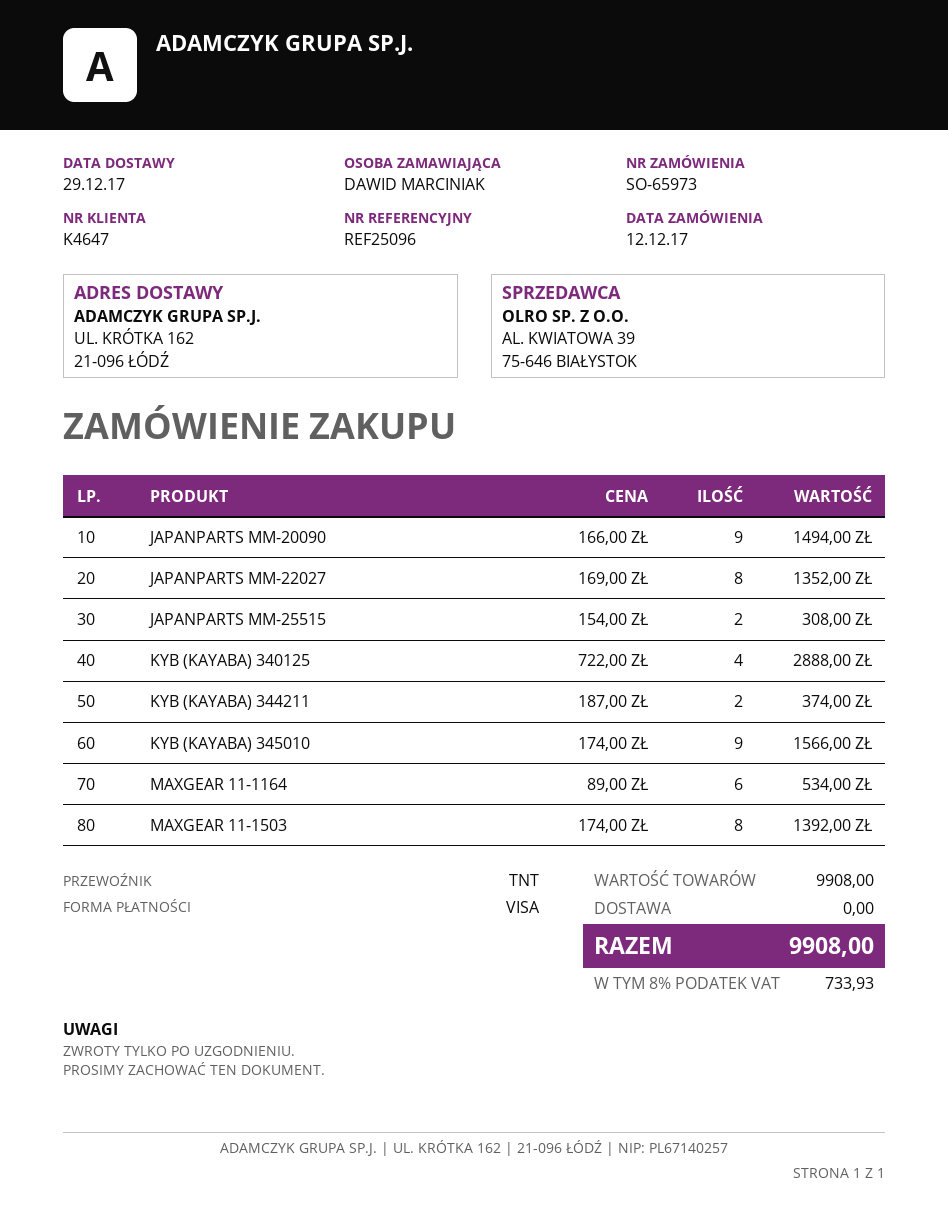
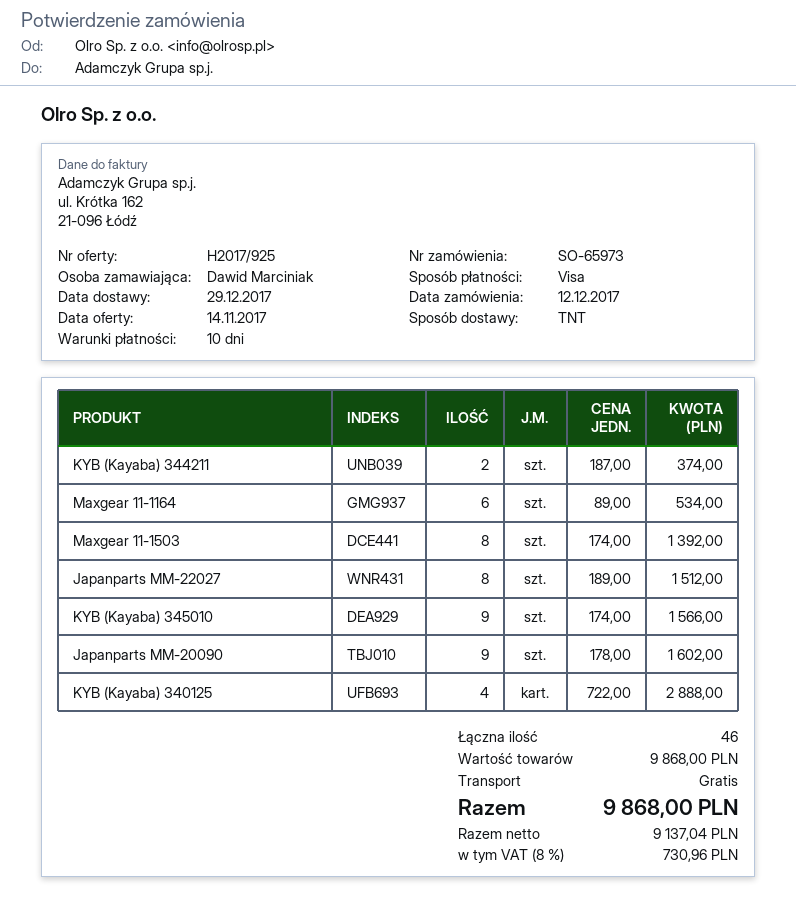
JAPANPARTS MM-20090: 9 x 166.00 = 1494.00 -> 9 x 178.00 = 1602.00
JAPANPARTS MM-22027: 8 x 169.00 = 1352.00 -> 8 x 189.00 = 1512.00
JAPANPARTS MM-25515: 2 x 154.00 = 308.00 -> none
subtotal: 9908.00 -> 9868.00
tax: 8% = 733.93 -> 8% = 730.96
total: 9908.00 -> 9868.00

